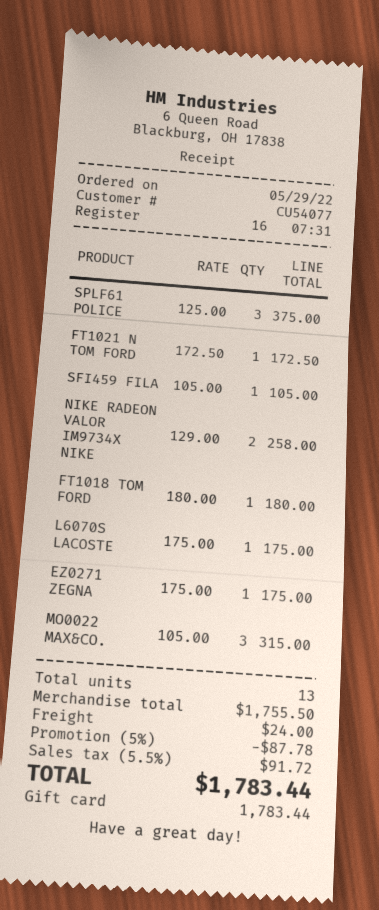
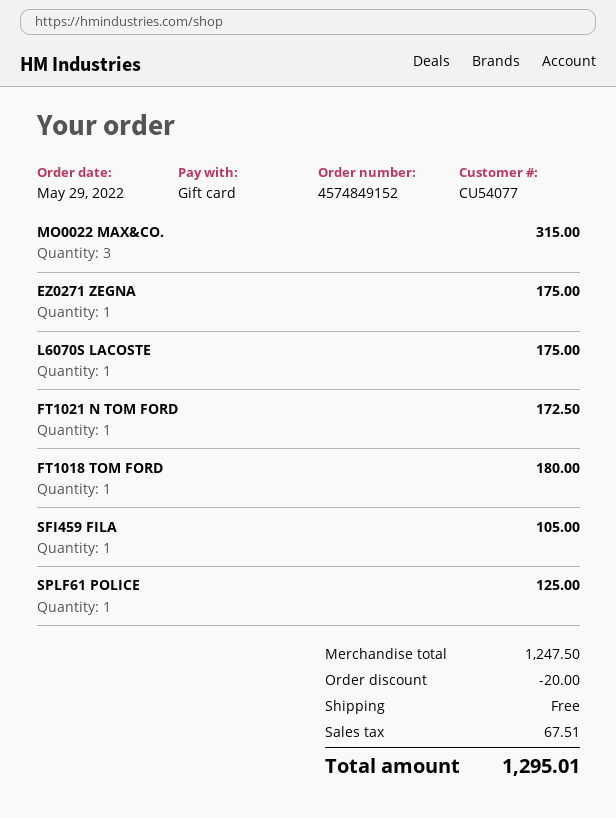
SPLF61 POLICE: 3 for 375.00 -> 1 for 125.00
NIKE RADEON VALOR IM9734X NIKE: 2 for 258.00 -> none
subtotal: 1755.50 -> 1247.50
discount: 87.78 -> 20.00
shipping: 24.00 -> 0.00
tax: 91.72 -> 67.51
total: 1783.44 -> 1295.01

